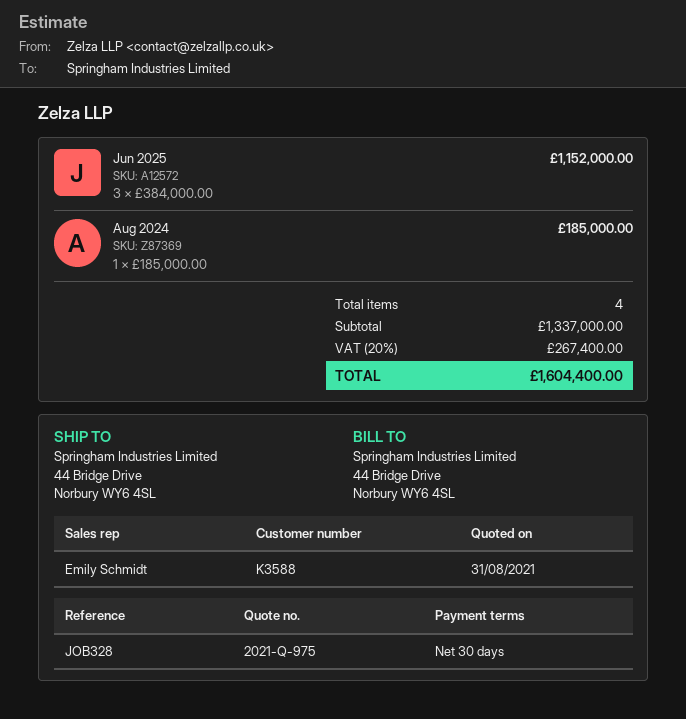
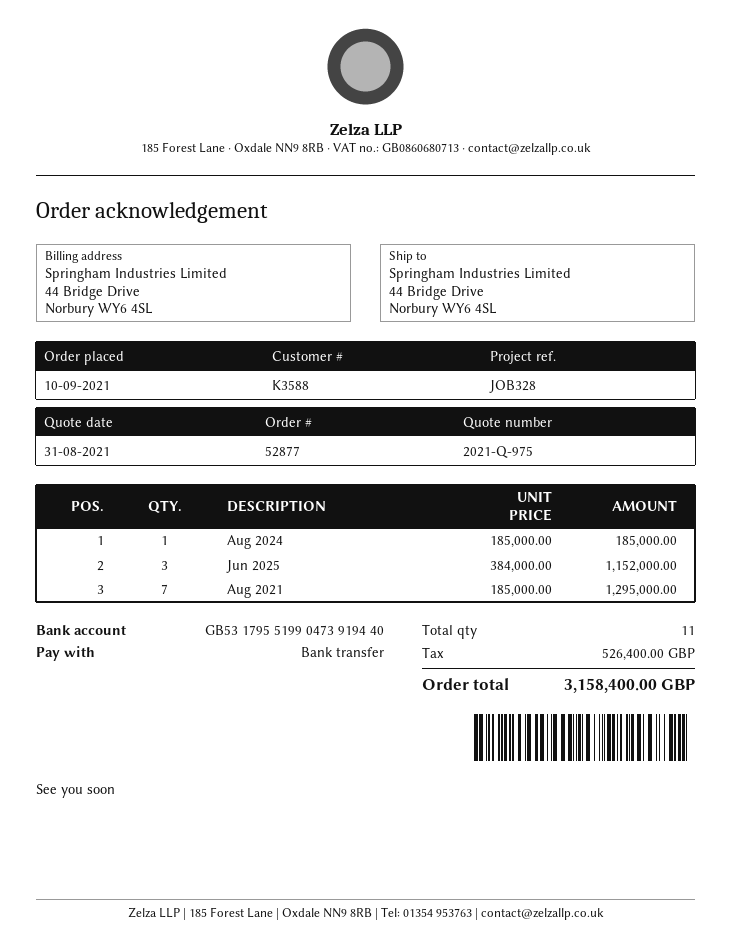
Aug 2021: none -> 7 x 185000.00 = 1295000.00
total quantity: 4 -> 11
tax: 267400.00 -> 526400.00
total: 1604400.00 -> 3158400.00

